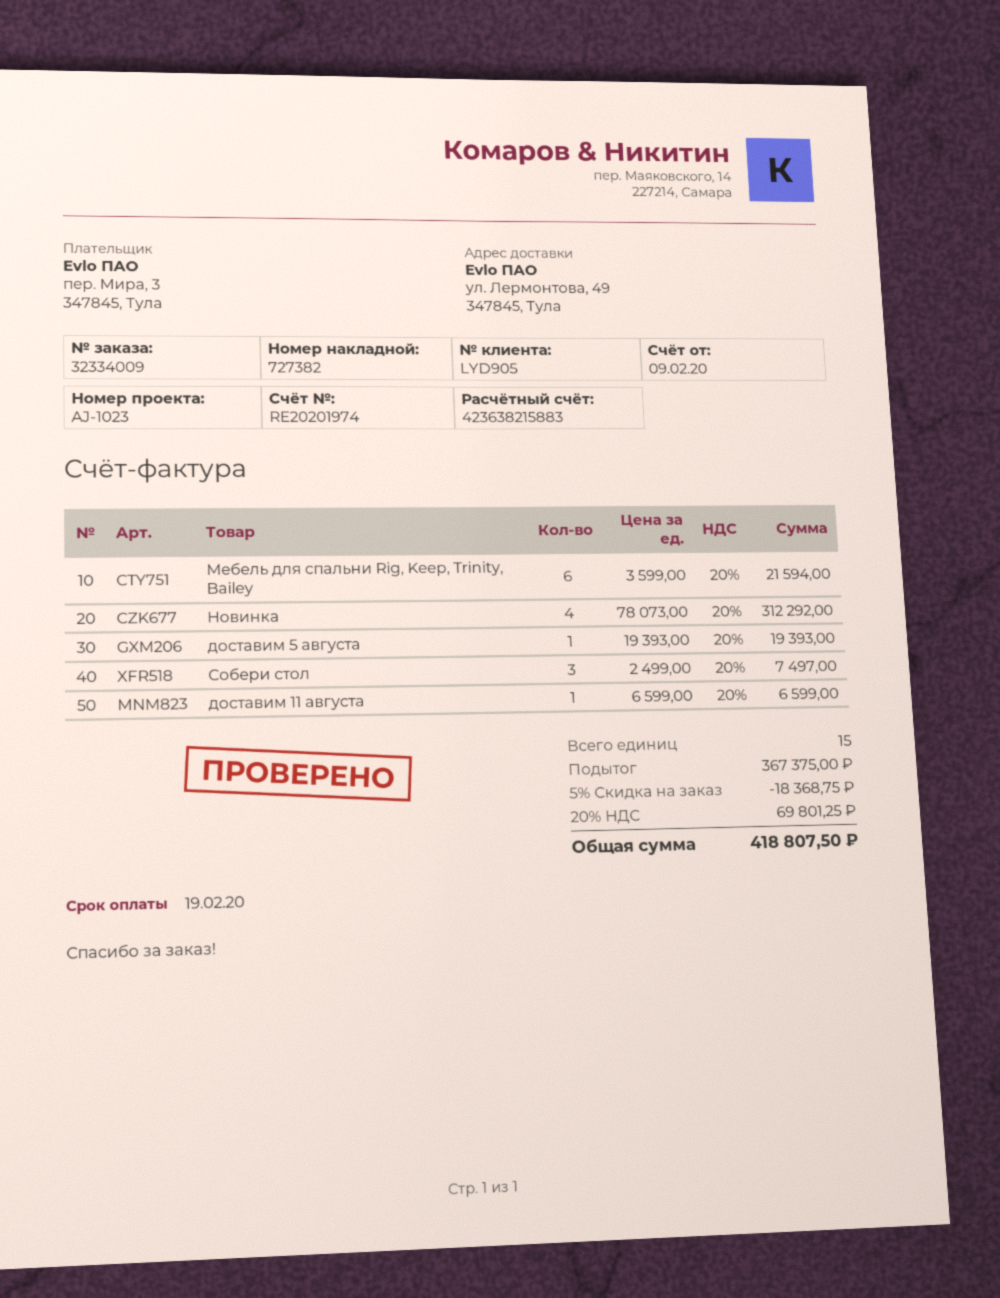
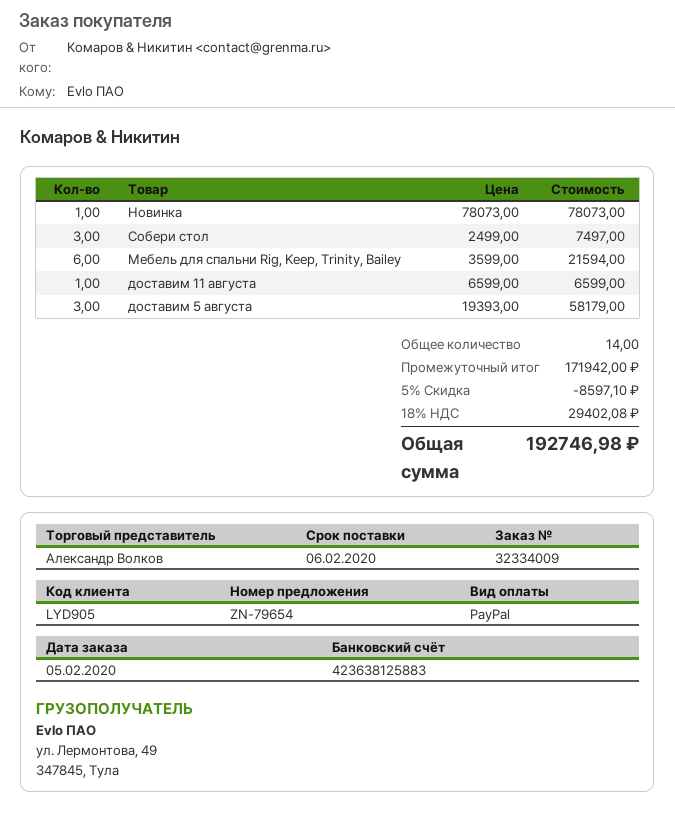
bank account: 423638215883 -> 423638125883
Новинка: 4 x 78073.00 = 312292.00 -> 1 x 78073.00 = 78073.00
доставим 5 августа: 1 x 19393.00 = 19393.00 -> 3 x 19393.00 = 58179.00
total quantity: 15 -> 14
subtotal: 367375.00 -> 171942.00
discount: 5% = 18368.75 -> 5% = 8597.10
tax: 20% = 69801.25 -> 18% = 29402.08
total: 418807.50 -> 192746.98

